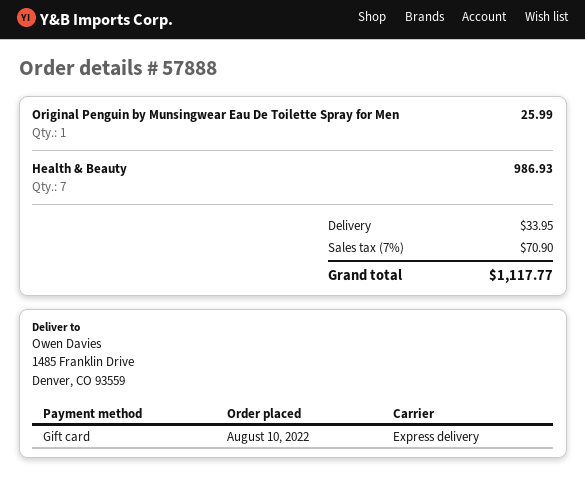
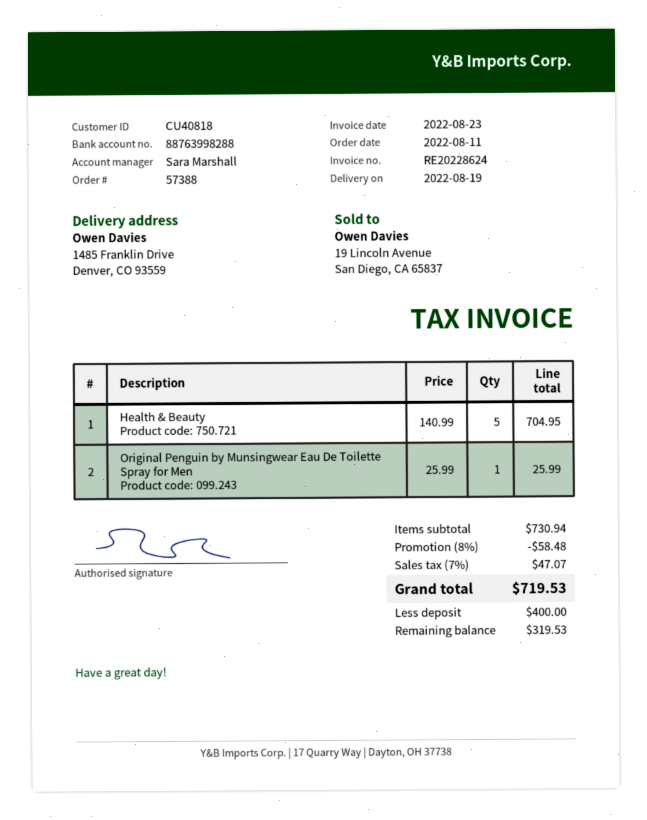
order number: 57888 -> 57388
order date: 2022-08-10 -> 2022-08-11
Health & Beauty: 7 for 986.93 -> 5 for 704.95
discount: none -> 8% = 58.48
shipping: 33.95 -> none
tax: 7% = 70.90 -> 7% = 47.07
total: 1117.77 -> 719.53

